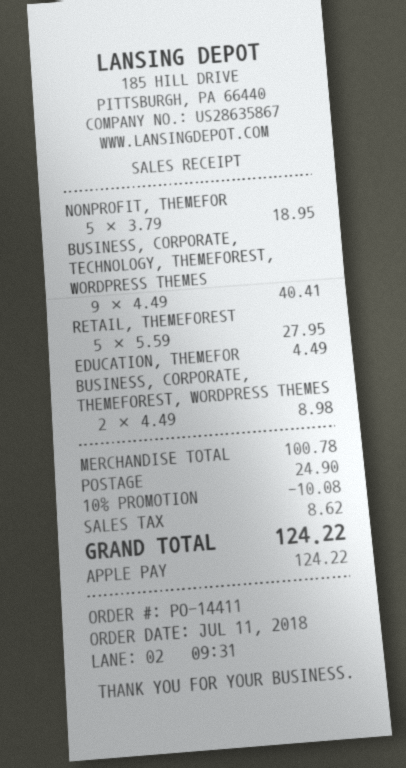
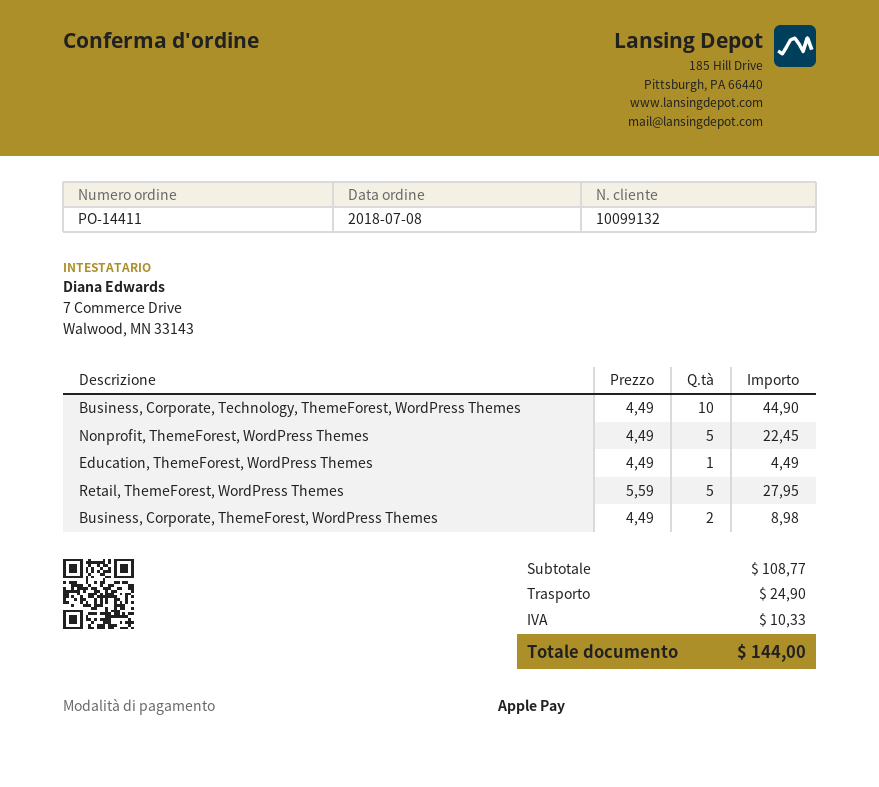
order date: 2018-07-11 -> 2018-07-08
NONPROFIT, THEMEFOR: 5 x 3.79 = 18.95 -> 5 x 4.49 = 22.45
BUSINESS, CORPORATE, TECHNOLOGY, THEMEFOREST, WORDPRESS THEMES: 9 x 4.49 = 40.41 -> 10 x 4.49 = 44.90
subtotal: 100.78 -> 108.77
discount: 10% = 10.08 -> none
tax: 8.62 -> 10.33
total: 124.22 -> 144.00

